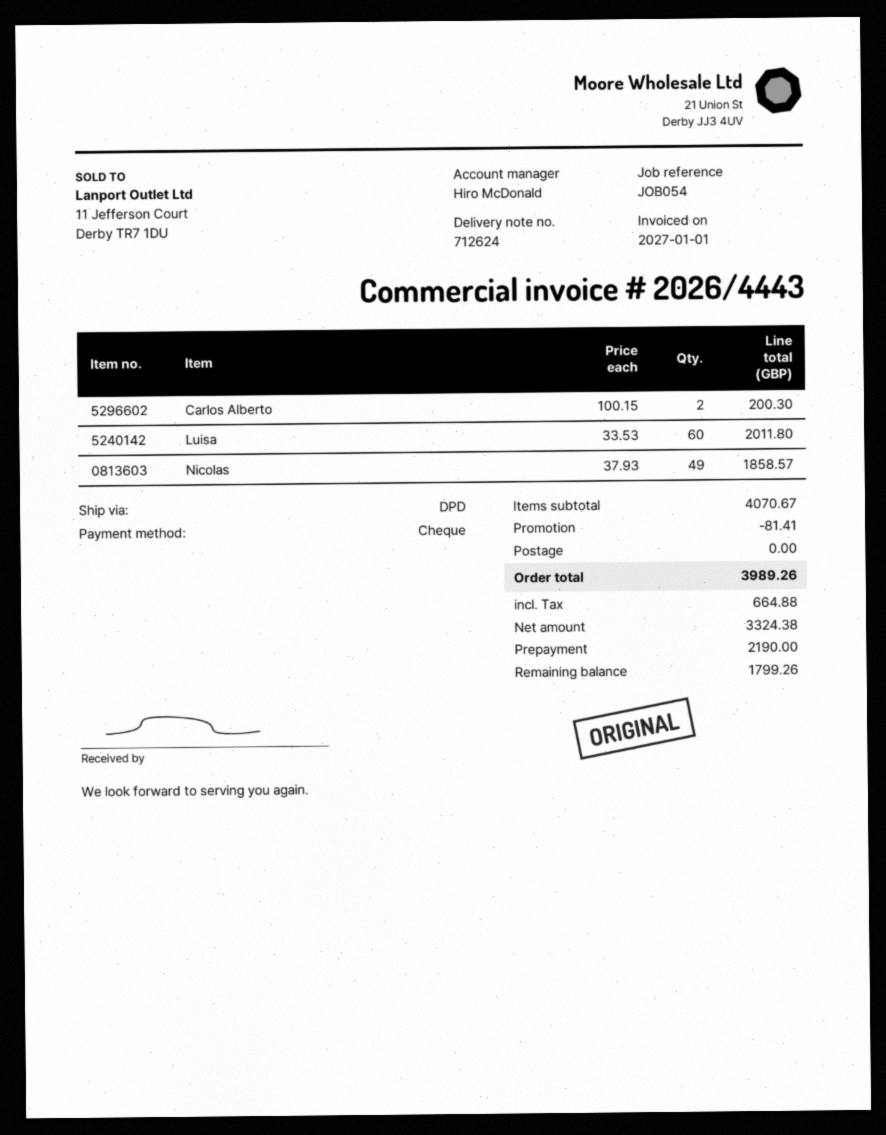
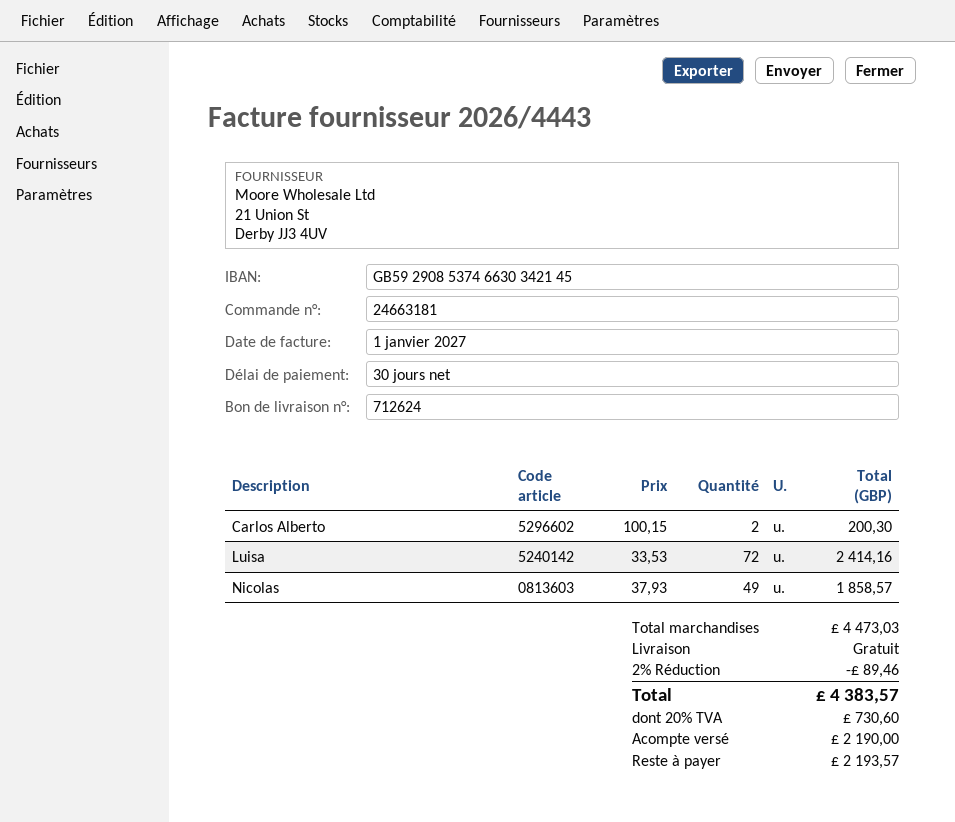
Luisa: 60 x 33.53 = 2011.80 -> 72 x 33.53 = 2414.16
subtotal: 4070.67 -> 4473.03
discount: 81.41 -> 89.46
tax: 664.88 -> 730.60
total: 3989.26 -> 4383.57
balance: 1799.26 -> 2193.57

